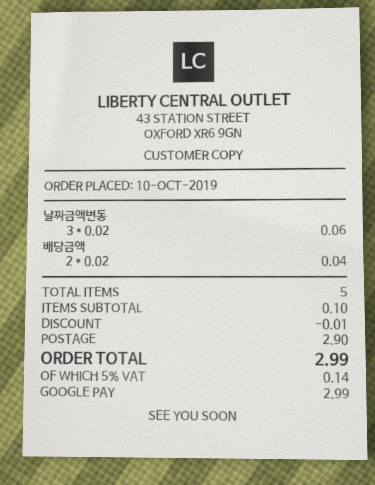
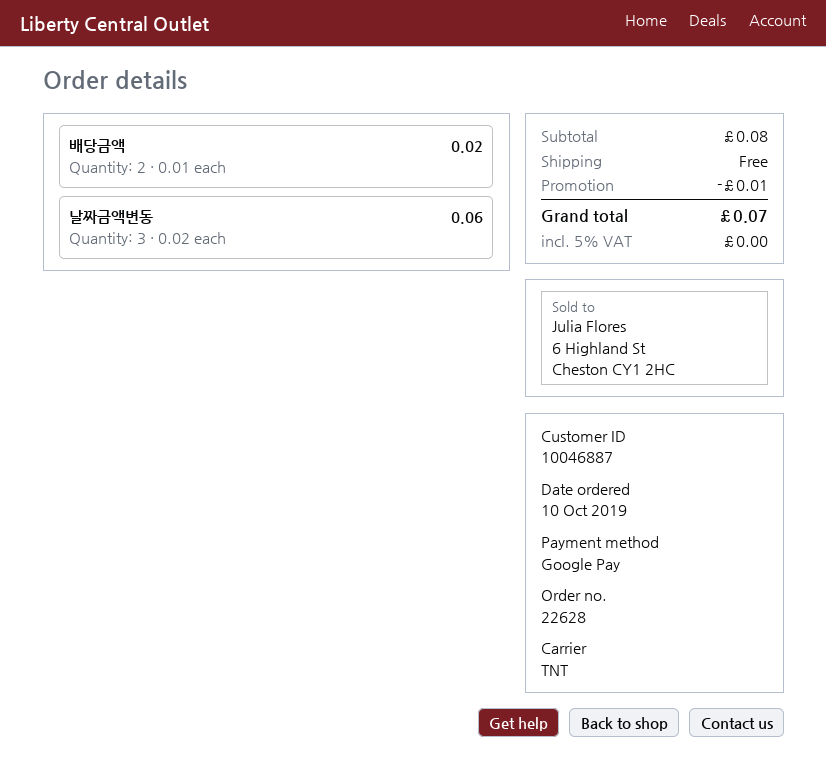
배당금액: 2 x 0.02 = 0.04 -> 2 x 0.01 = 0.02
subtotal: 0.10 -> 0.08
shipping: 2.90 -> 0.00
tax: 5% = 0.14 -> 5% = 0.00
total: 2.99 -> 0.07

